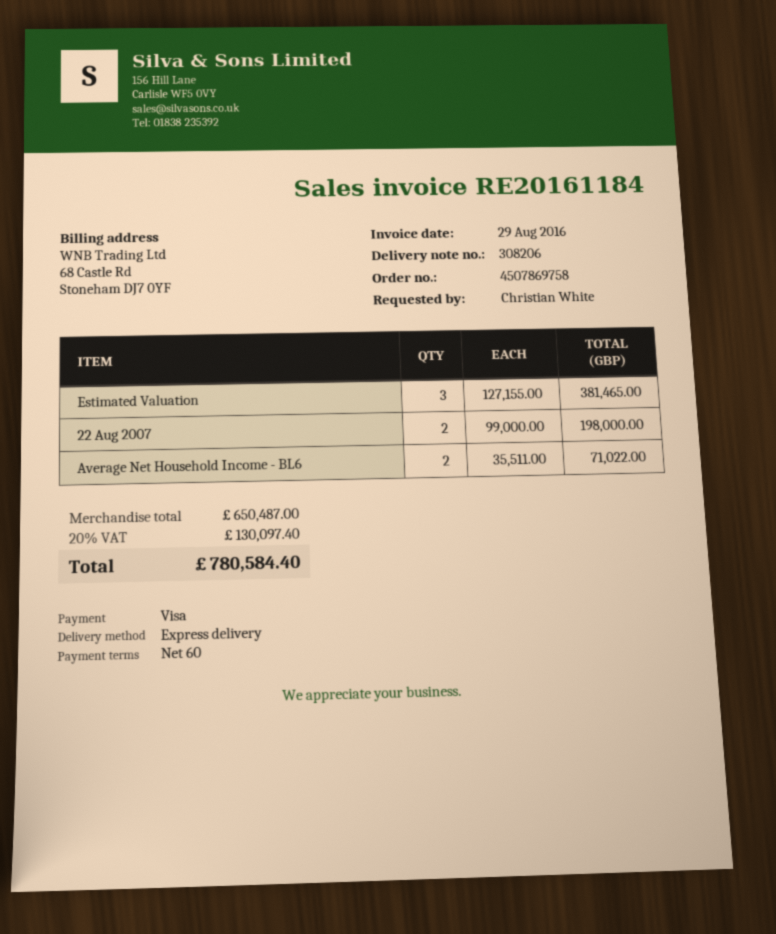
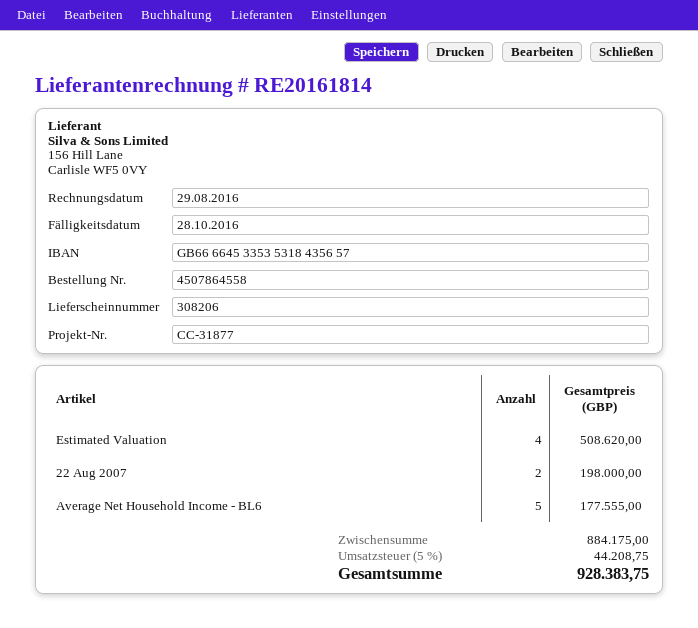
order number: 4507869758 -> 4507864558
invoice number: RE20161184 -> RE20161814
Estimated Valuation: 3 for 381465.00 -> 4 for 508620.00
Average Net Household Income - BL6: 2 for 71022.00 -> 5 for 177555.00
subtotal: 650487.00 -> 884175.00
tax: 20% = 130097.40 -> 5% = 44208.75
total: 780584.40 -> 928383.75

